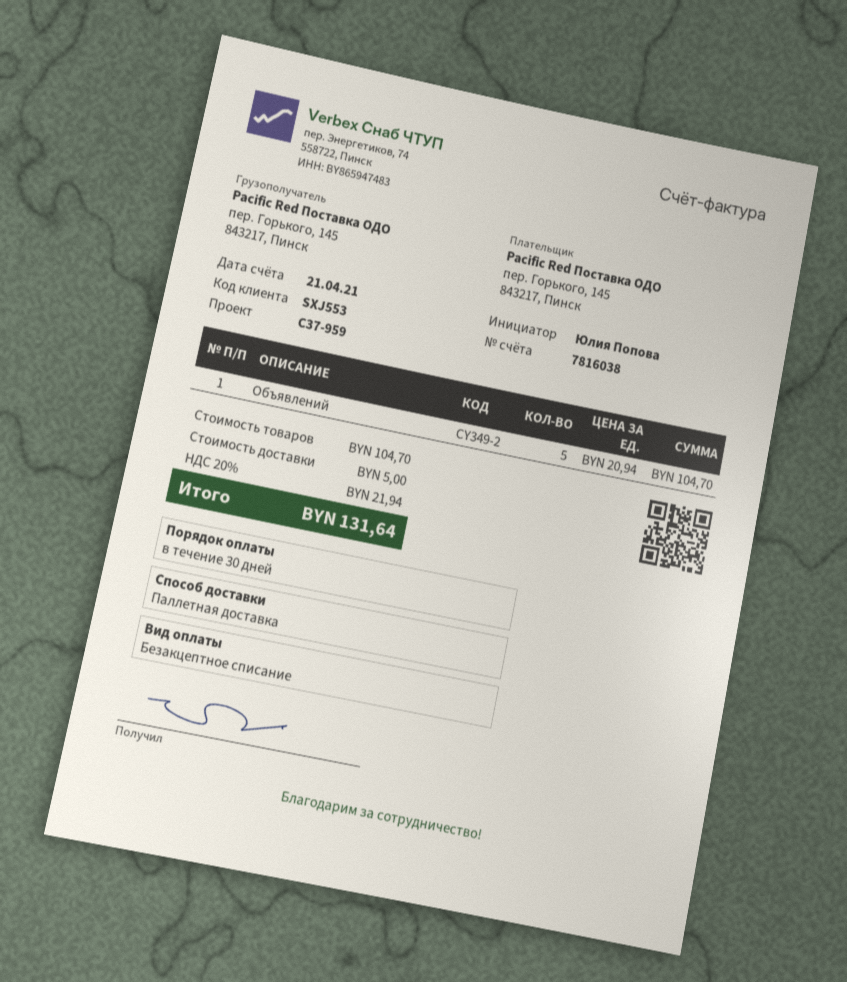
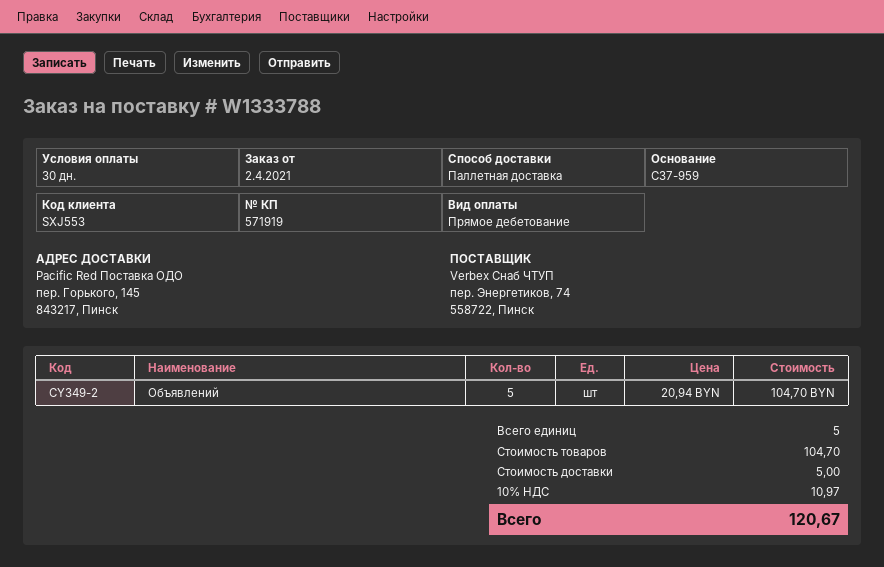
tax: 20% = 21.94 -> 10% = 10.97
total: 131.64 -> 120.67

